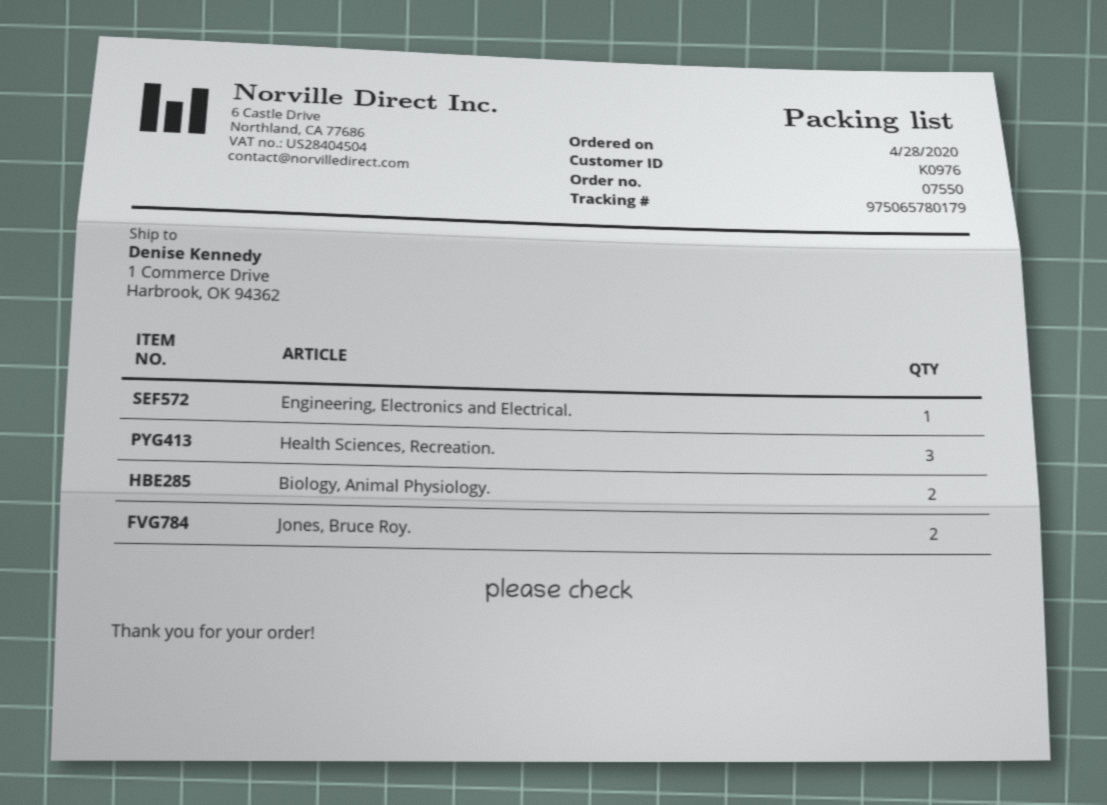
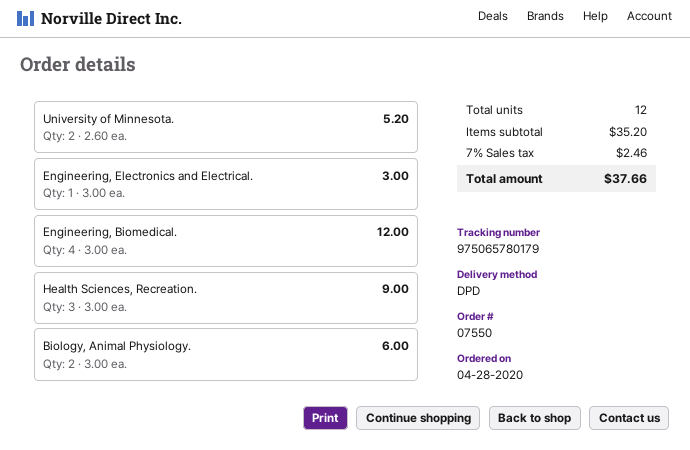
Jones, Bruce Roy.: 2 -> none
University of Minnesota.: none -> 2
Engineering, Biomedical.: none -> 4

